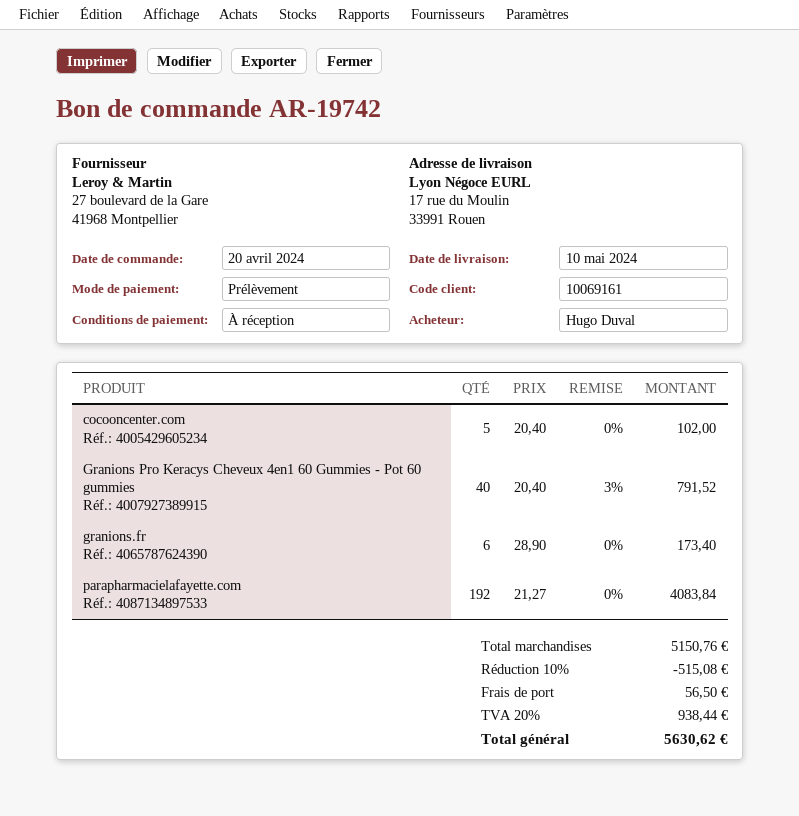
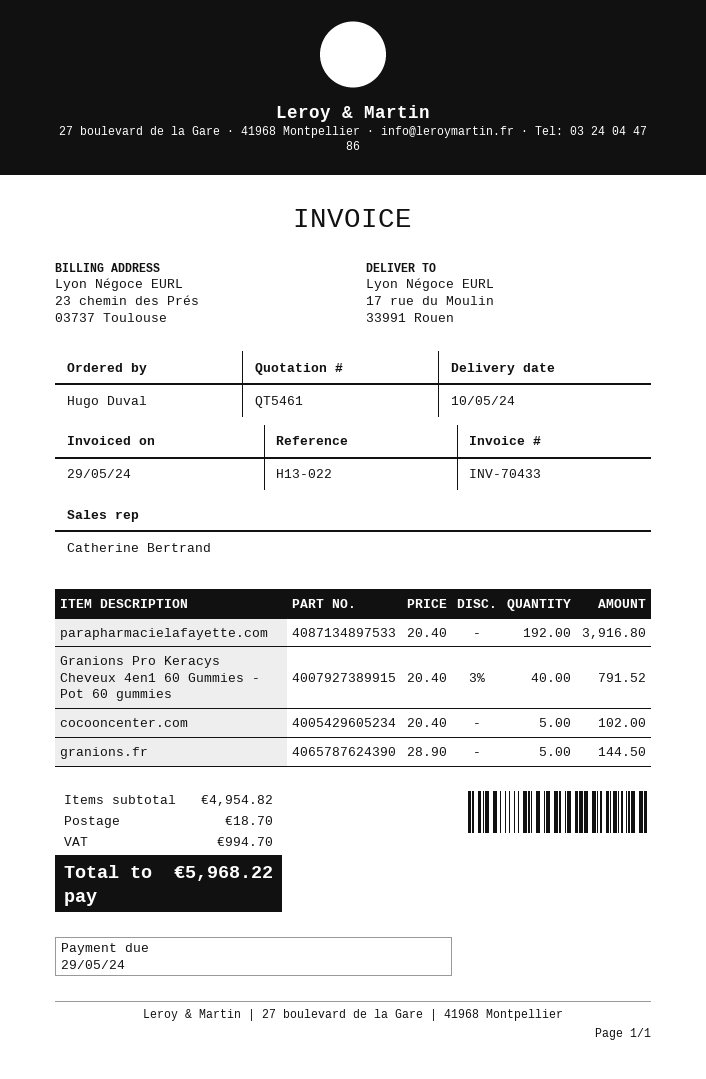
granions.fr: 6 x 28.90 = 173.40 -> 5 x 28.90 = 144.50
parapharmacielafayette.com: 192 x 21.27 = 4083.84 -> 192 x 20.40 = 3916.80
subtotal: 5150.76 -> 4954.82
discount: 10% = 515.08 -> none
shipping: 56.50 -> 18.70
tax: 938.44 -> 994.70
total: 5630.62 -> 5968.22

